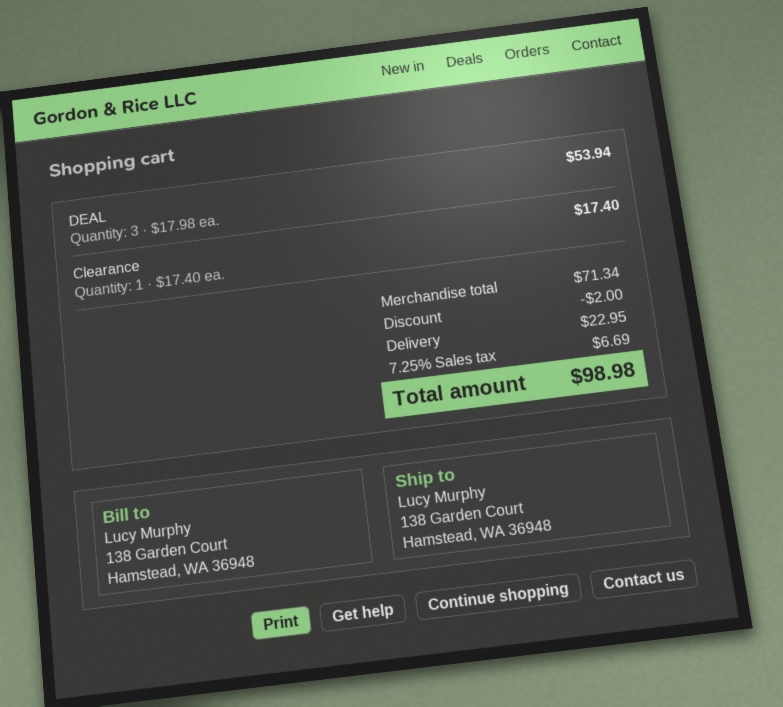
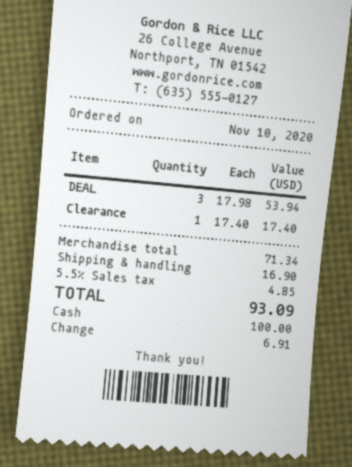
discount: 2.00 -> none
shipping: 22.95 -> 16.90
tax: 7.25% = 6.69 -> 5.5% = 4.85
total: 98.98 -> 93.09

